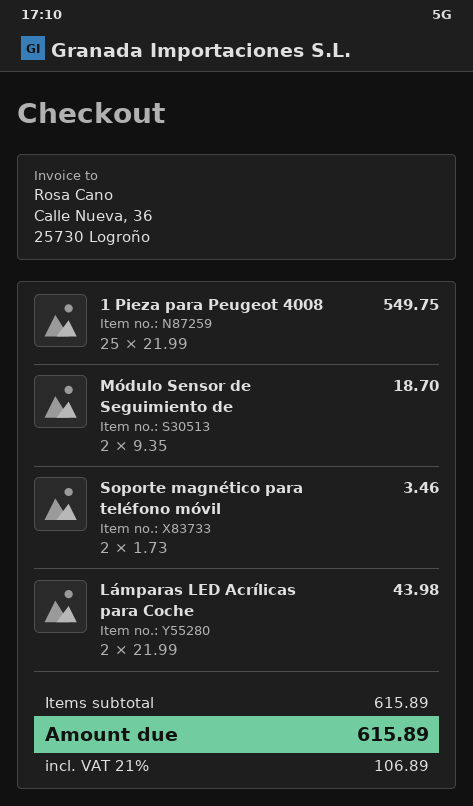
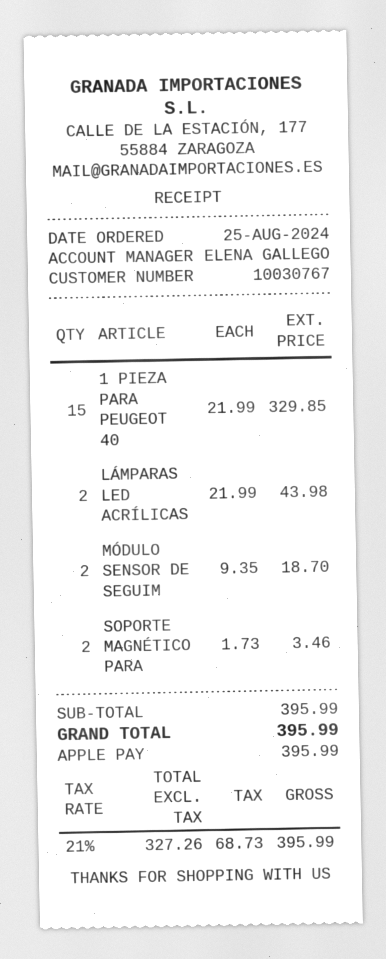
1 Pieza para Peugeot 4008: 25 x 21.99 = 549.75 -> 15 x 21.99 = 329.85
subtotal: 615.89 -> 395.99
tax: 21% = 106.89 -> 21% = 68.73
total: 615.89 -> 395.99

